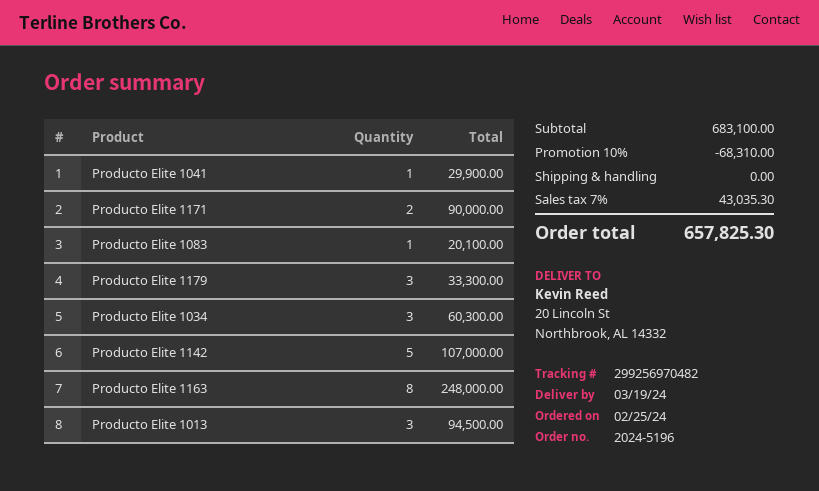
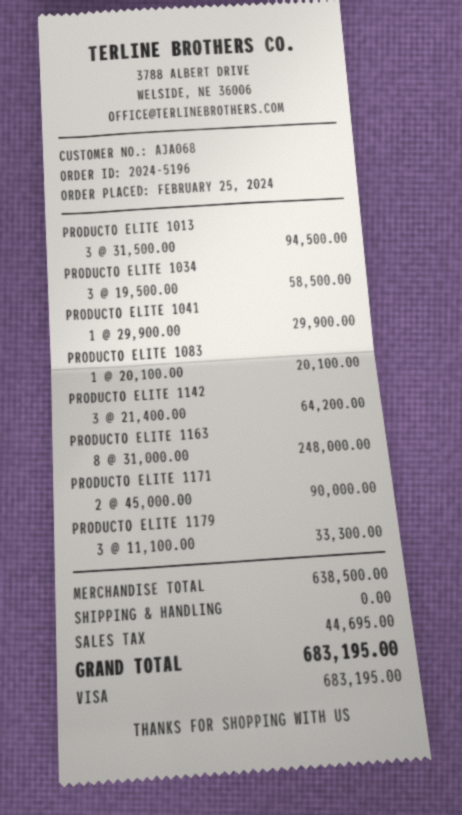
Producto Elite 1034: 3 for 60300.00 -> 3 for 58500.00
Producto Elite 1142: 5 for 107000.00 -> 3 for 64200.00
subtotal: 683100.00 -> 638500.00
discount: 10% = 68310.00 -> none
tax: 43035.30 -> 44695.00
total: 657825.30 -> 683195.00

